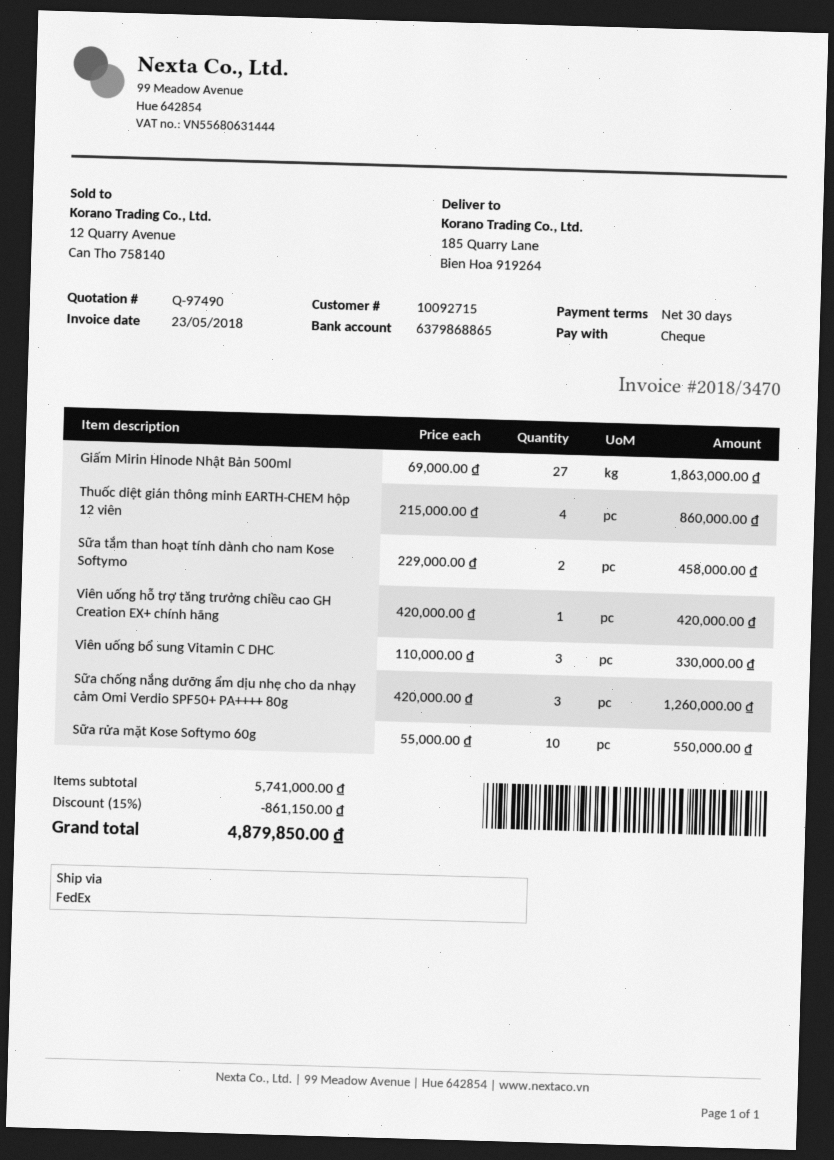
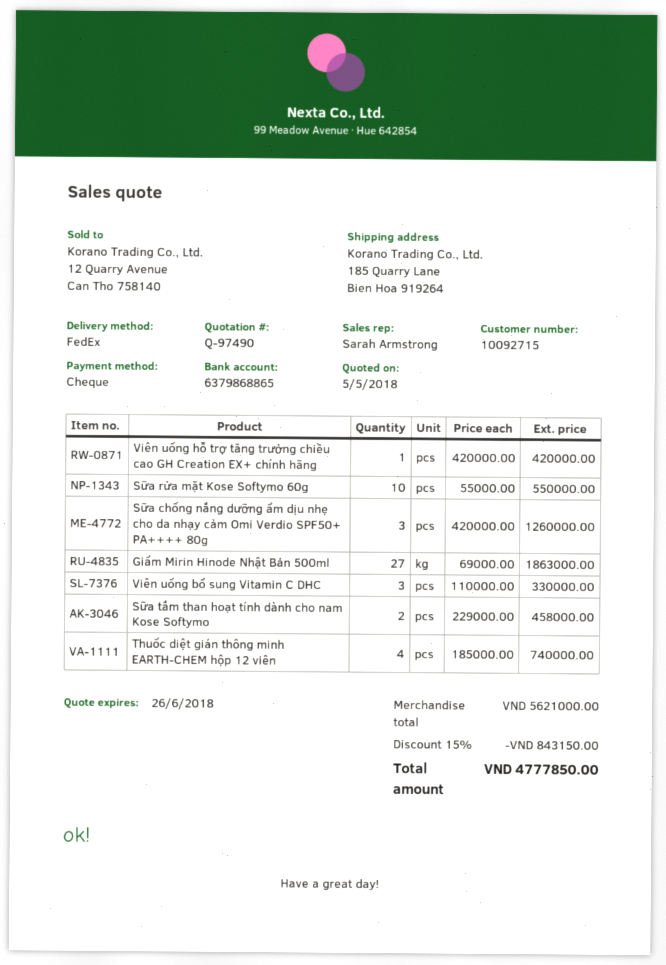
Thuốc diệt gián thông minh EARTH-CHEM hộp 12 viên: 4 x 215000.00 = 860000.00 -> 4 x 185000.00 = 740000.00
subtotal: 5741000.00 -> 5621000.00
discount: 15% = 861150.00 -> 15% = 843150.00
total: 4879850.00 -> 4777850.00

